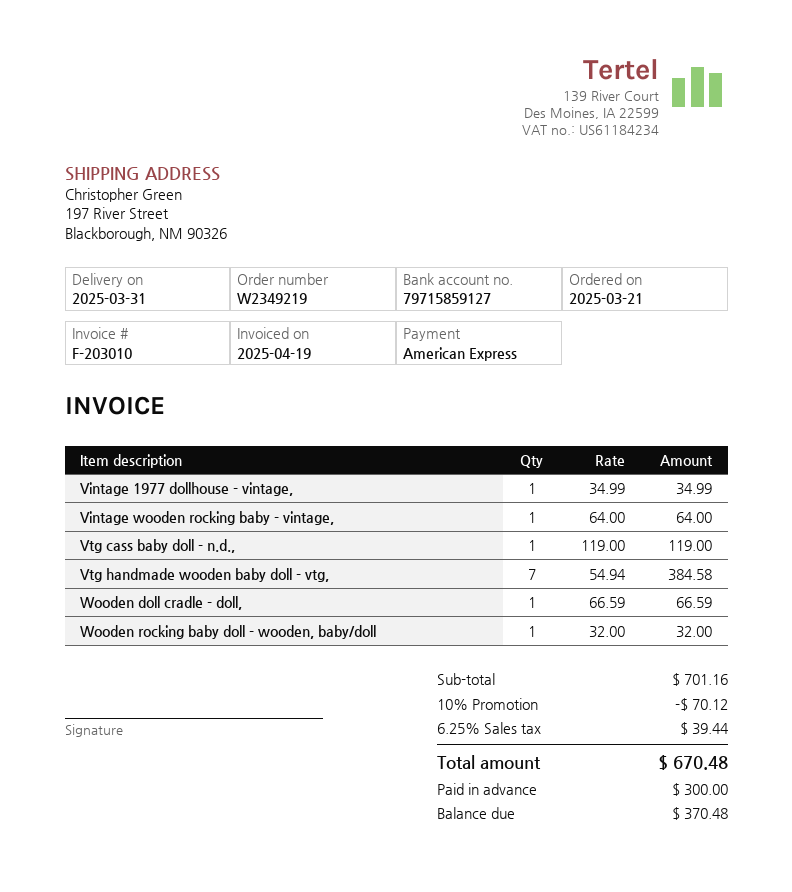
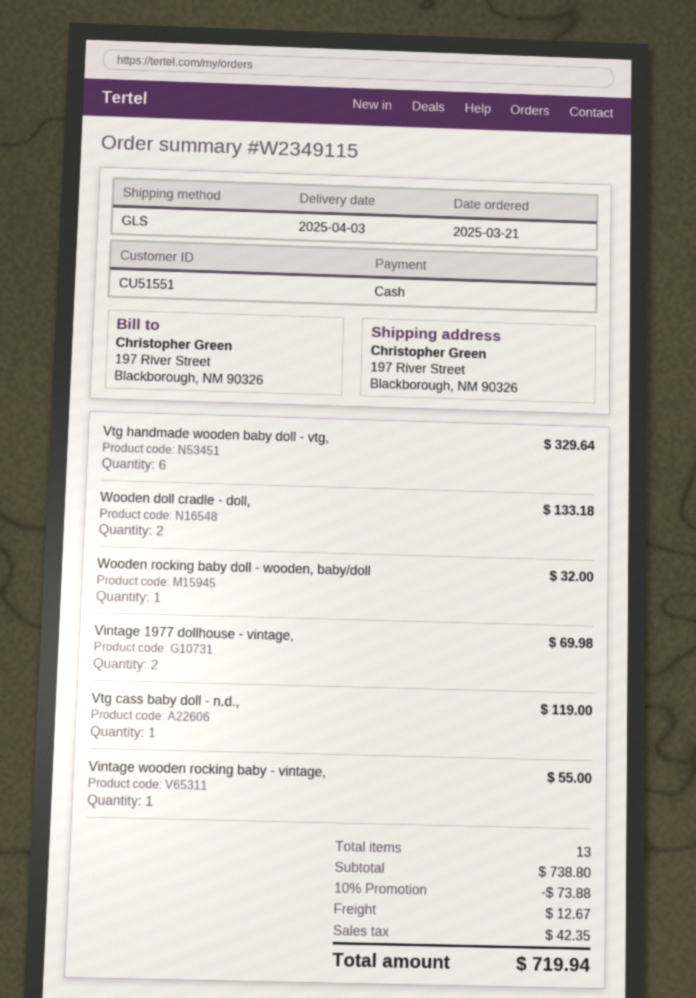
order number: W2349219 -> W2349115
delivery date: 2025-03-31 -> 2025-04-03
payment method: American Express -> cash
Vintage 1977 dollhouse - vintage,: 1 for 34.99 -> 2 for 69.98
Vintage wooden rocking baby - vintage,: 1 for 64.00 -> 1 for 55.00
Vtg handmade wooden baby doll - vtg,: 7 for 384.58 -> 6 for 329.64
Wooden doll cradle - doll,: 1 for 66.59 -> 2 for 133.18
subtotal: 701.16 -> 738.80
discount: 10% = 70.12 -> 10% = 73.88
shipping: none -> 12.67
tax: 39.44 -> 42.35
total: 670.48 -> 719.94

